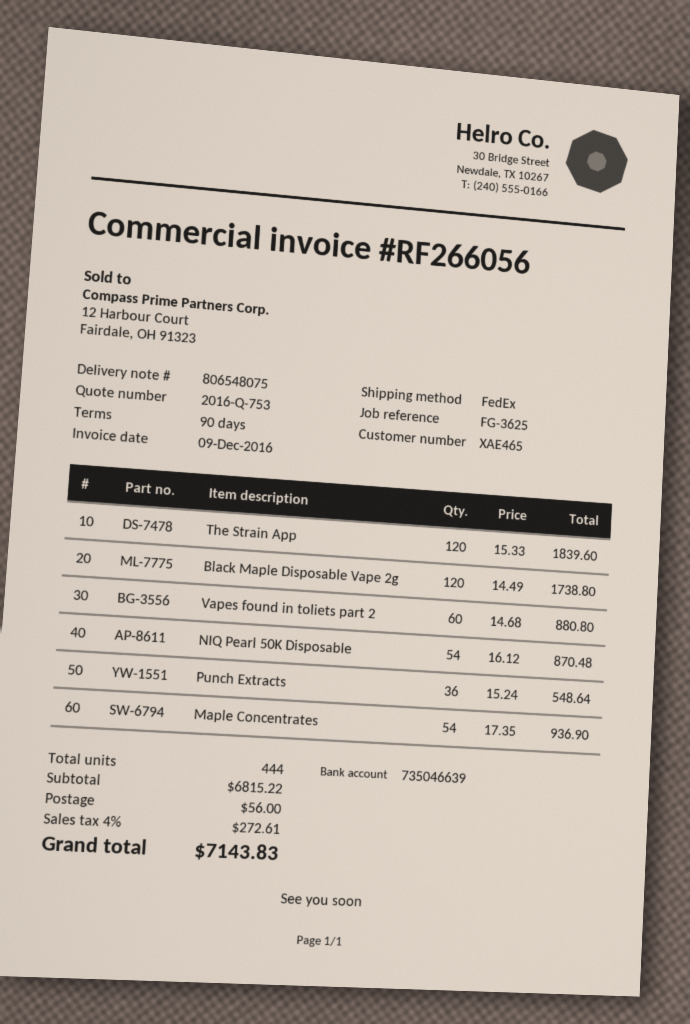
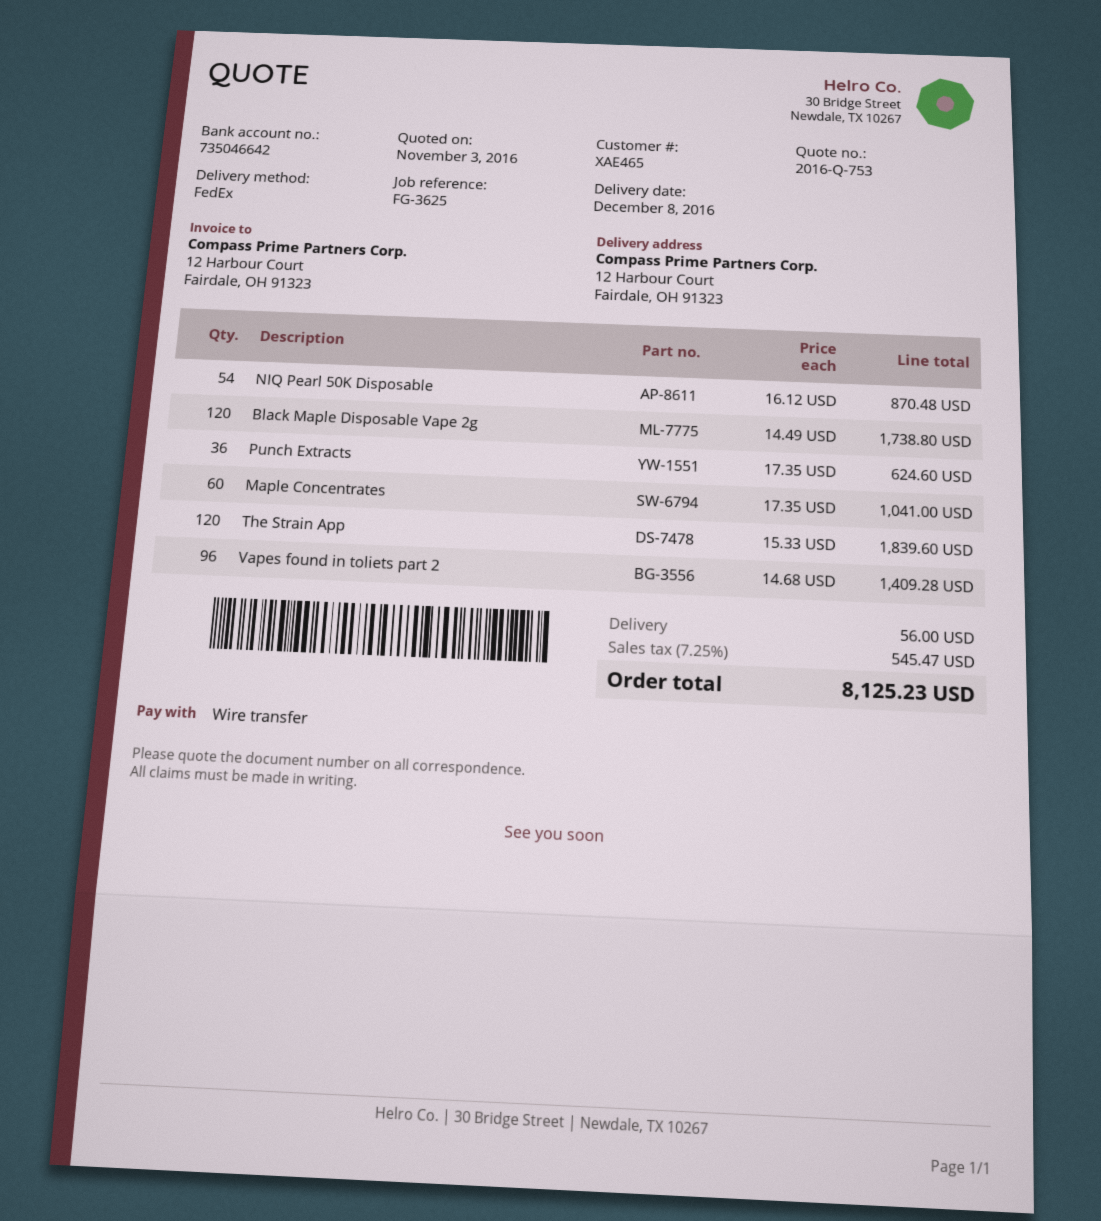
bank account: 735046639 -> 735046642
Vapes found in toliets part 2: 60 x 14.68 = 880.80 -> 96 x 14.68 = 1409.28
Punch Extracts: 36 x 15.24 = 548.64 -> 36 x 17.35 = 624.60
Maple Concentrates: 54 x 17.35 = 936.90 -> 60 x 17.35 = 1041.00
tax: 4% = 272.61 -> 7.25% = 545.47
total: 7143.83 -> 8125.23

